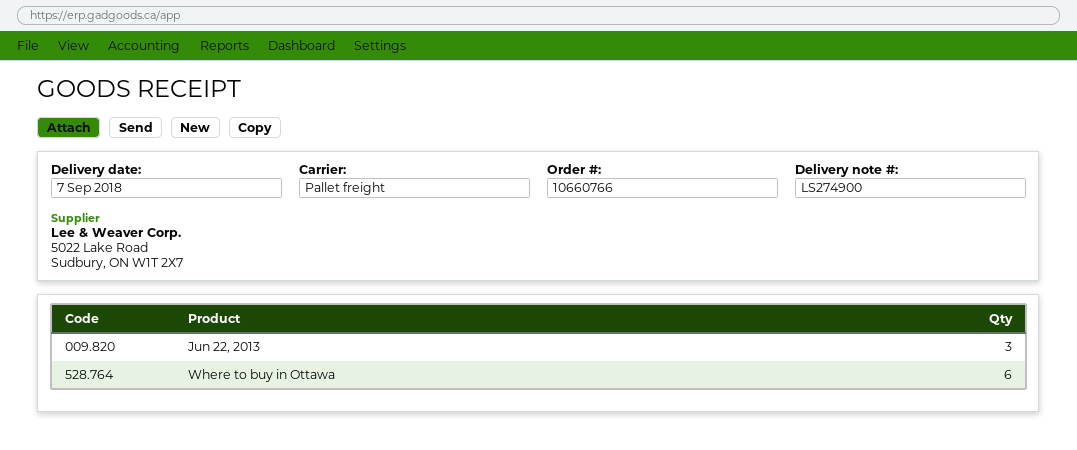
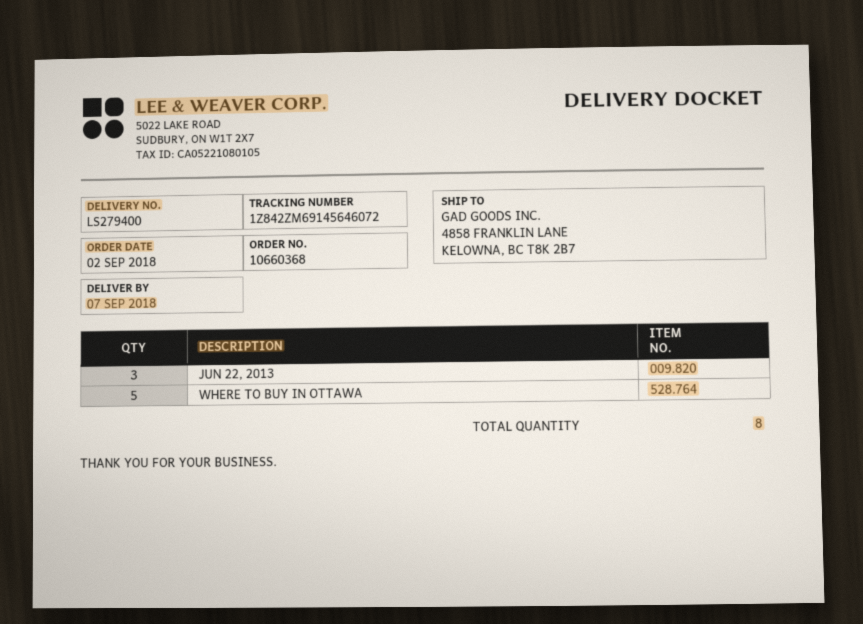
order number: 10660766 -> 10660368
delivery note number: LS274900 -> LS279400
Where to buy in Ottawa: 6 -> 5

